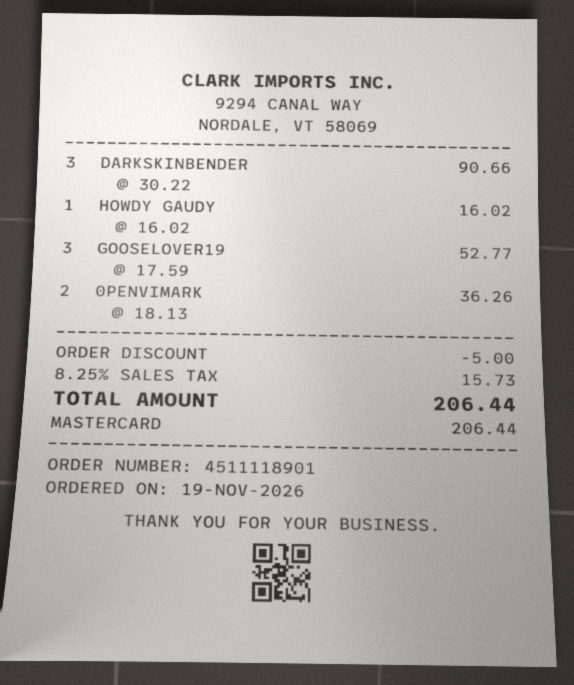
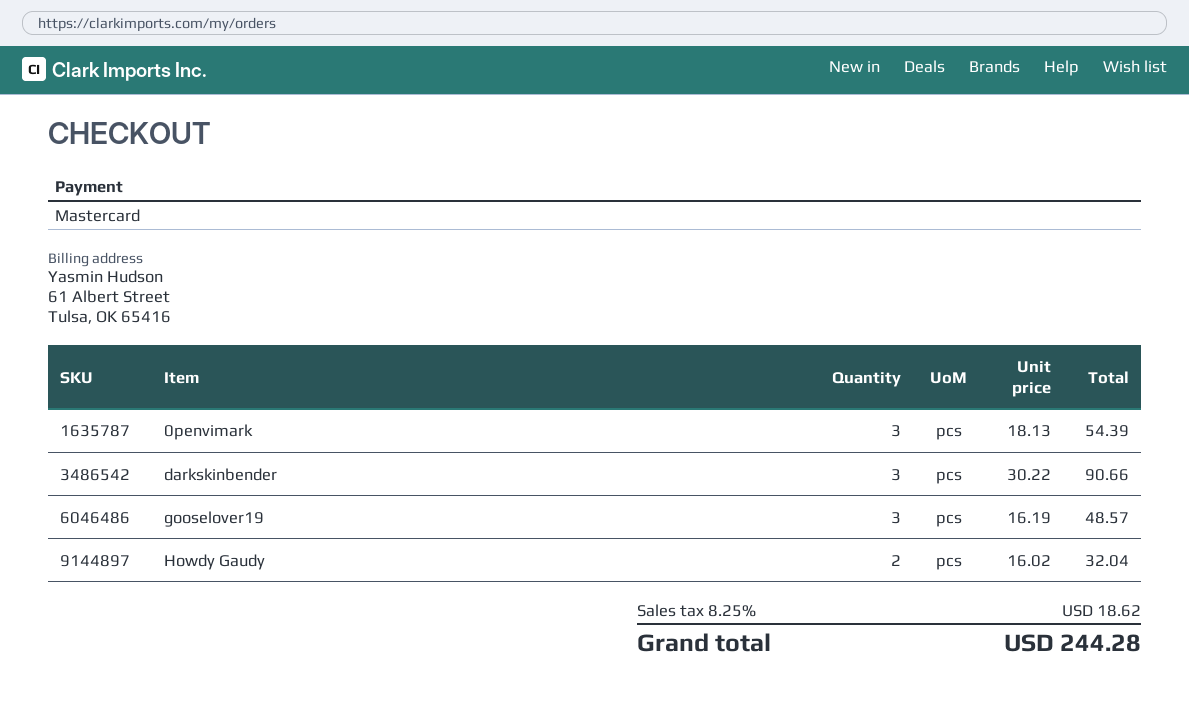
HOWDY GAUDY: 1 x 16.02 = 16.02 -> 2 x 16.02 = 32.04
GOOSELOVER19: 3 x 17.59 = 52.77 -> 3 x 16.19 = 48.57
0PENVIMARK: 2 x 18.13 = 36.26 -> 3 x 18.13 = 54.39
discount: 5.00 -> none
tax: 8.25% = 15.73 -> 8.25% = 18.62
total: 206.44 -> 244.28

